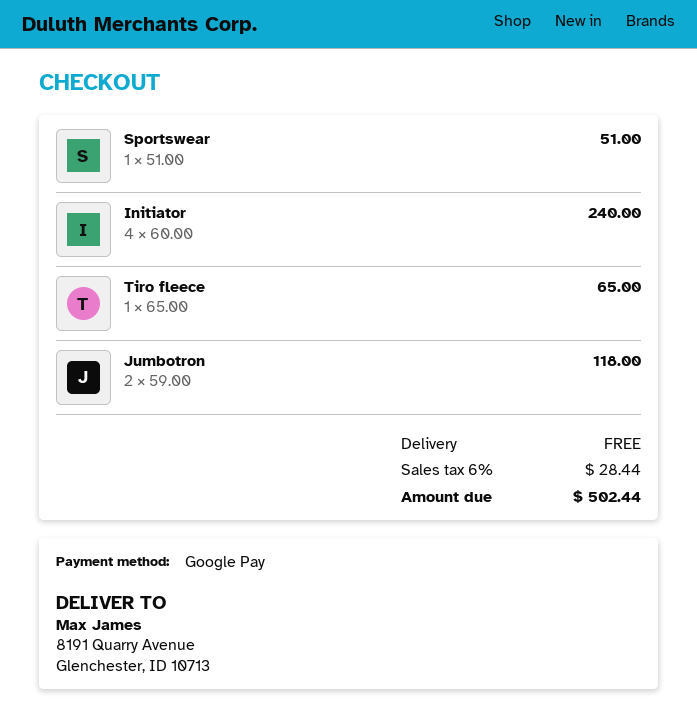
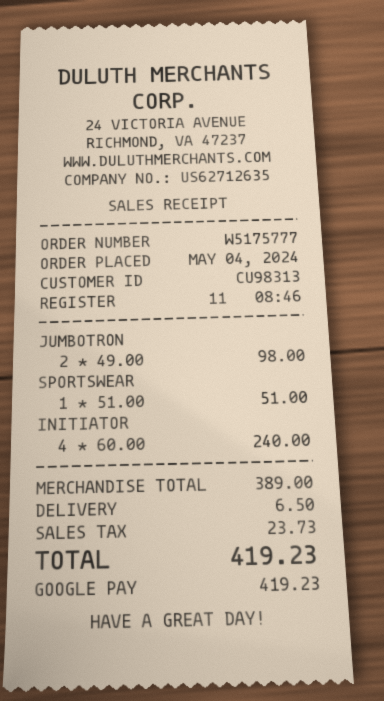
Tiro fleece: 1 x 65.00 = 65.00 -> none
Jumbotron: 2 x 59.00 = 118.00 -> 2 x 49.00 = 98.00
shipping: 0.00 -> 6.50
tax: 28.44 -> 23.73
total: 502.44 -> 419.23

